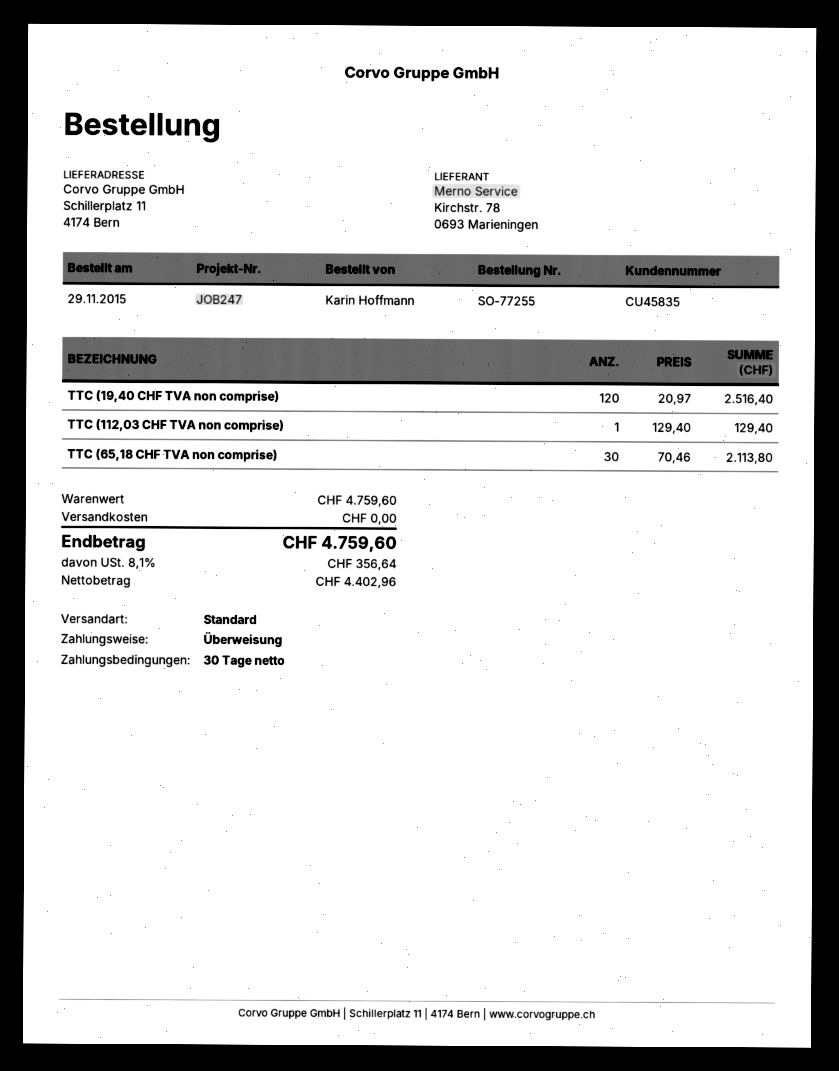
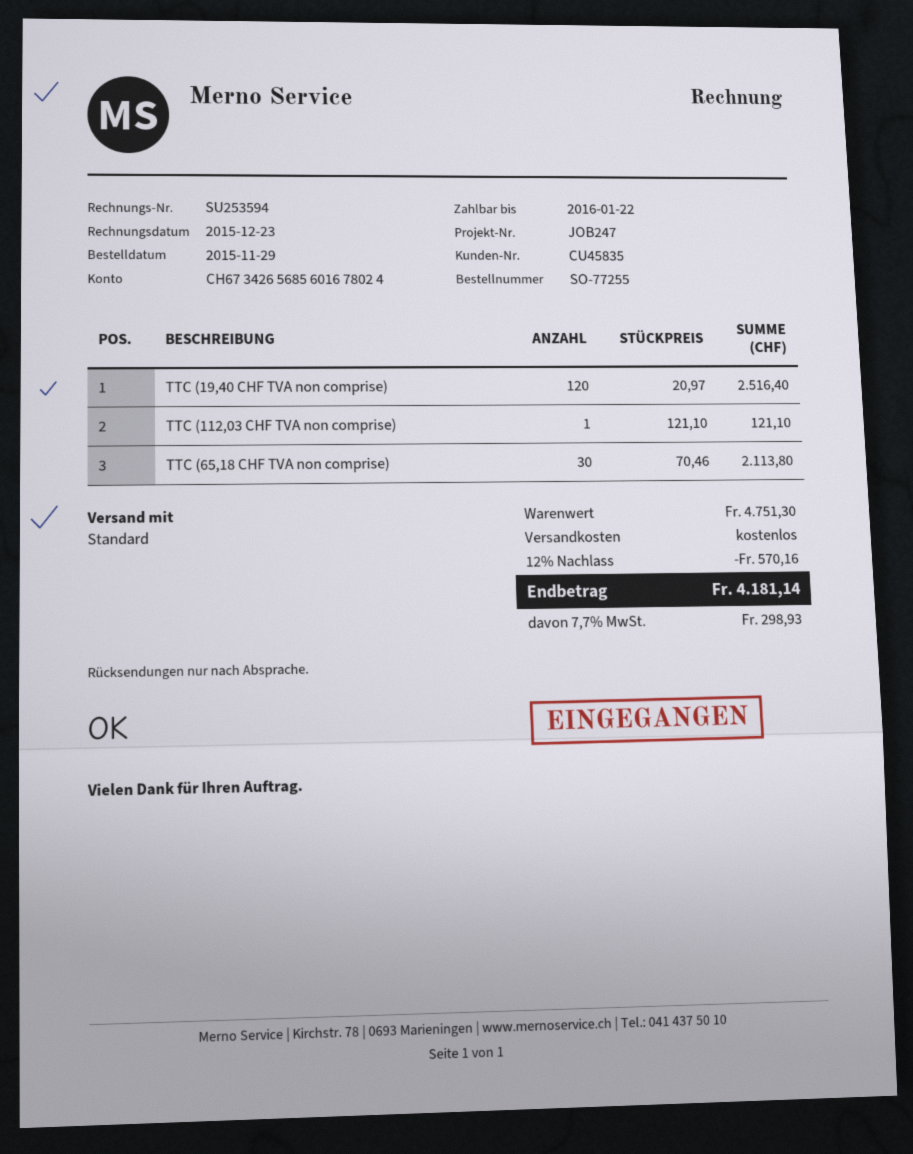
TTC (112,03 CHF TVA non comprise): 1 x 129.40 = 129.40 -> 1 x 121.10 = 121.10
subtotal: 4759.60 -> 4751.30
discount: none -> 12% = 570.16
tax: 8.1% = 356.64 -> 7.7% = 298.93
total: 4759.60 -> 4181.14

